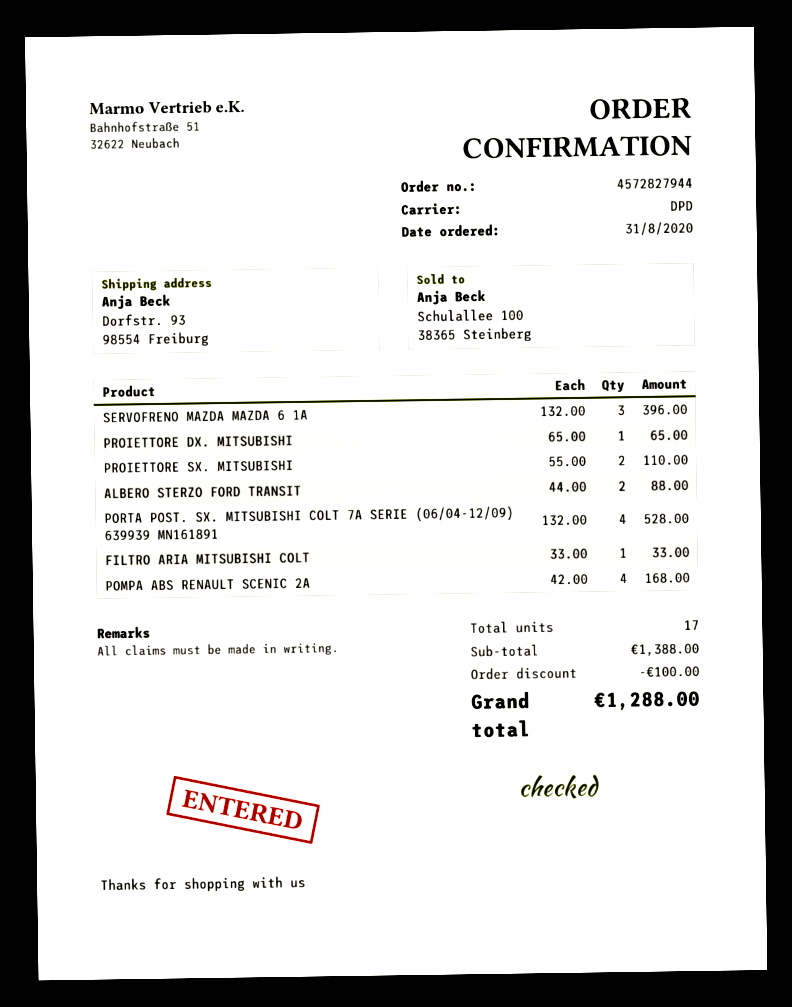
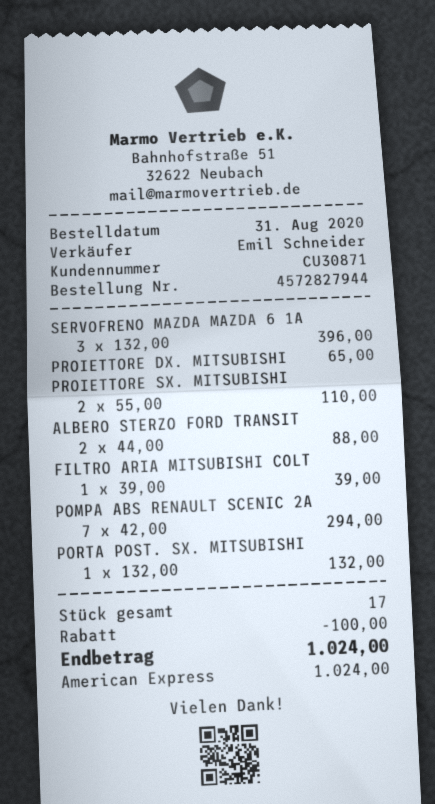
PORTA POST. SX. MITSUBISHI COLT 7A SERIE (06/04-12/09) 639939 MN161891: 4 x 132.00 = 528.00 -> 1 x 132.00 = 132.00
FILTRO ARIA MITSUBISHI COLT: 1 x 33.00 = 33.00 -> 1 x 39.00 = 39.00
POMPA ABS RENAULT SCENIC 2A: 4 x 42.00 = 168.00 -> 7 x 42.00 = 294.00
total: 1288.00 -> 1024.00

